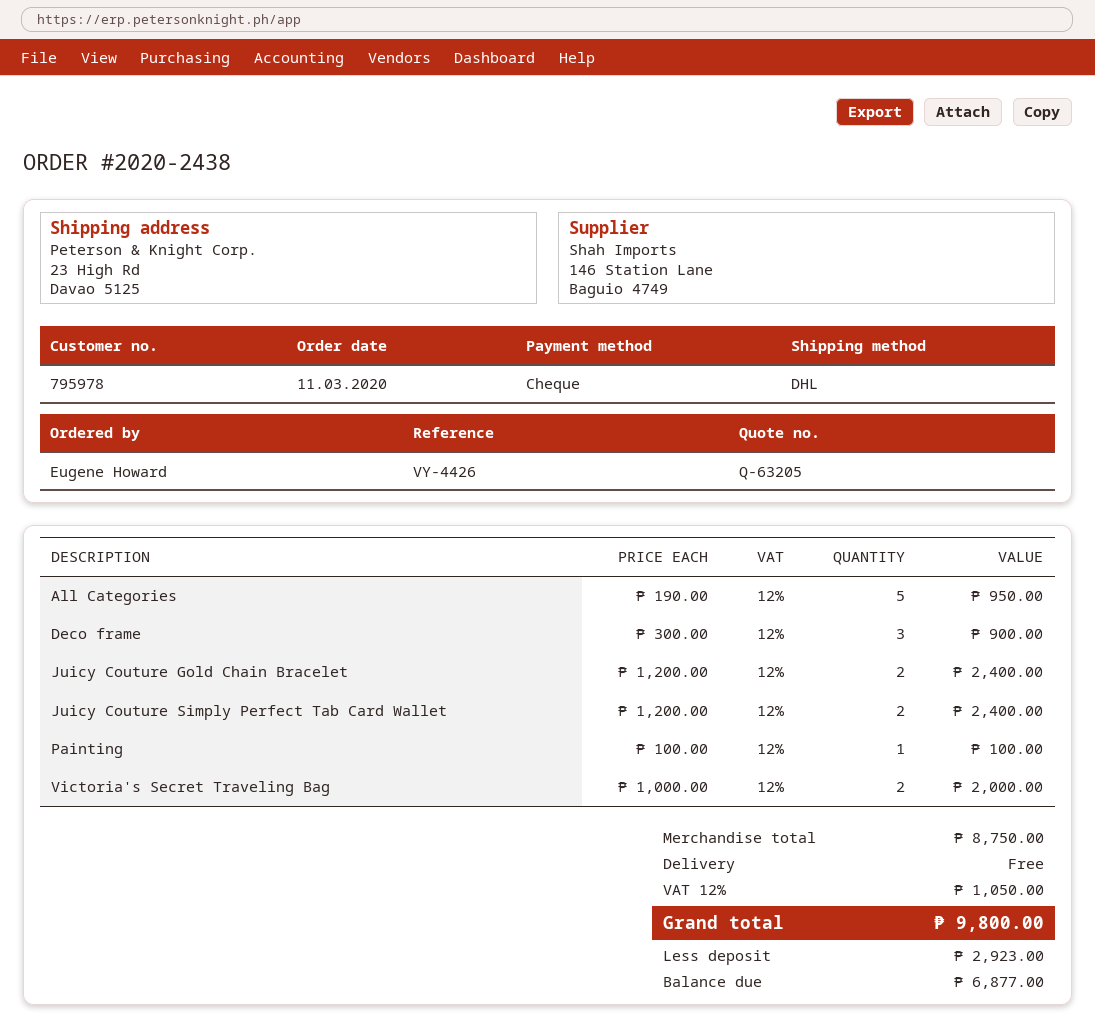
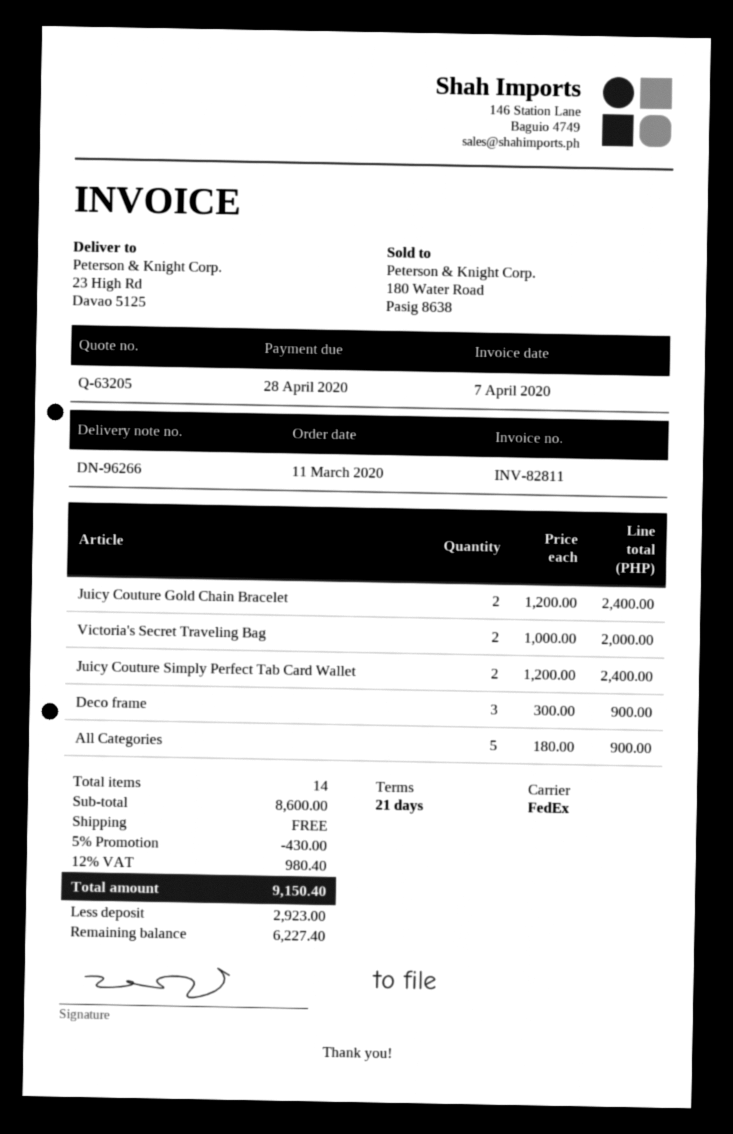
shipping method: DHL -> FedEx
All Categories: 5 x 190.00 = 950.00 -> 5 x 180.00 = 900.00
Painting: 1 x 100.00 = 100.00 -> none
subtotal: 8750.00 -> 8600.00
discount: none -> 5% = 430.00
tax: 12% = 1050.00 -> 12% = 980.40
total: 9800.00 -> 9150.40
balance: 6877.00 -> 6227.40

